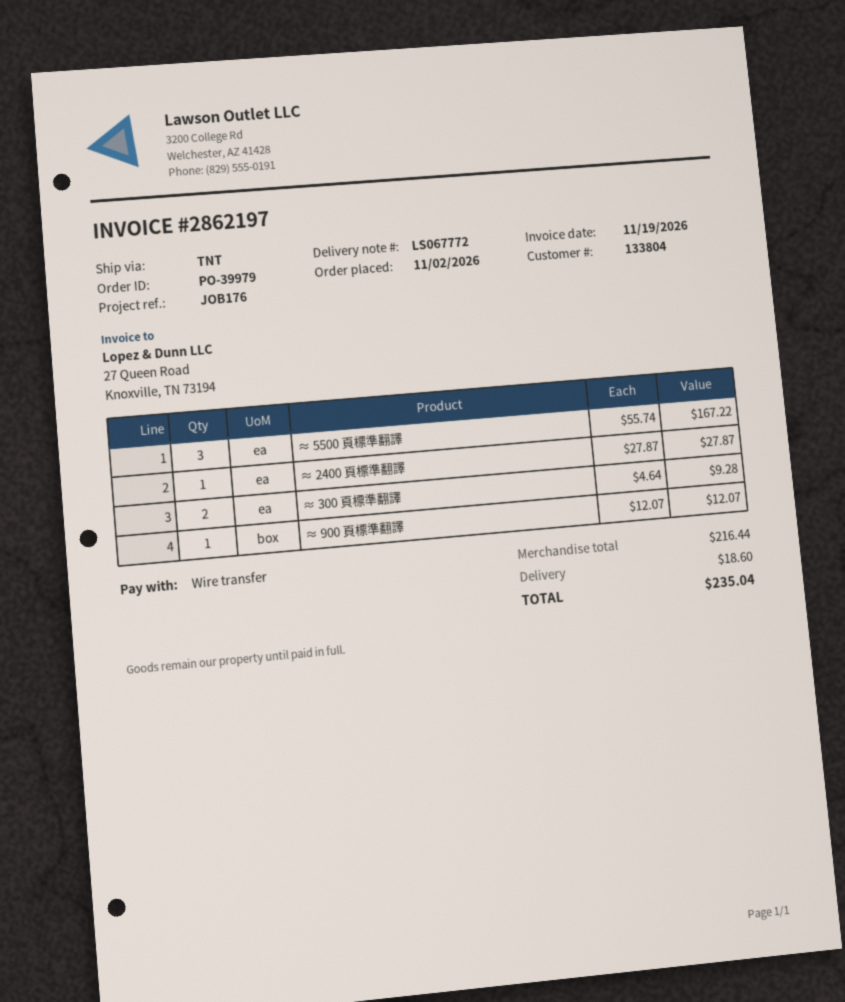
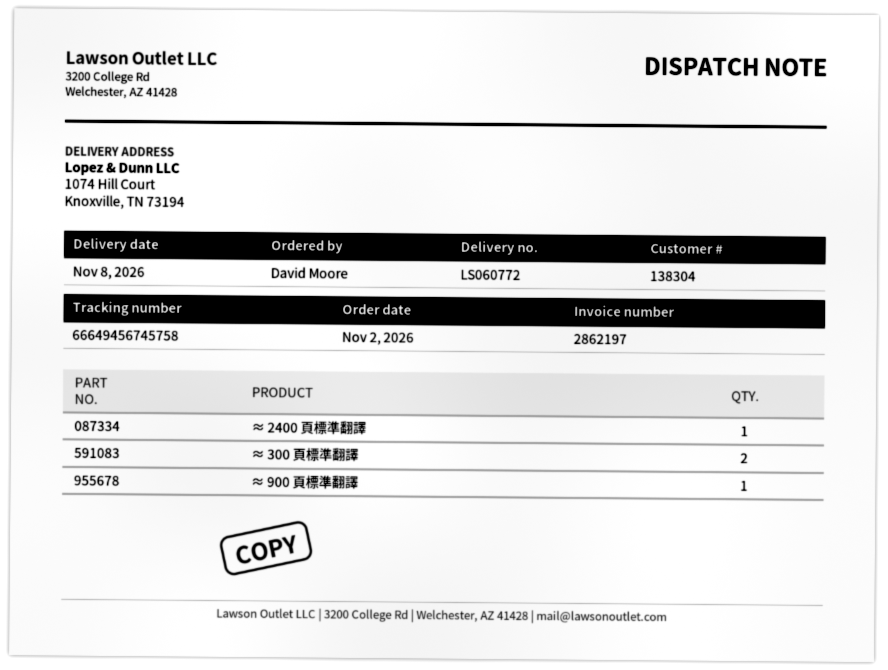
delivery note number: LS067772 -> LS060772
customer number: 133804 -> 138304
≈ 5500 頁標準翻譯: 3 -> none

